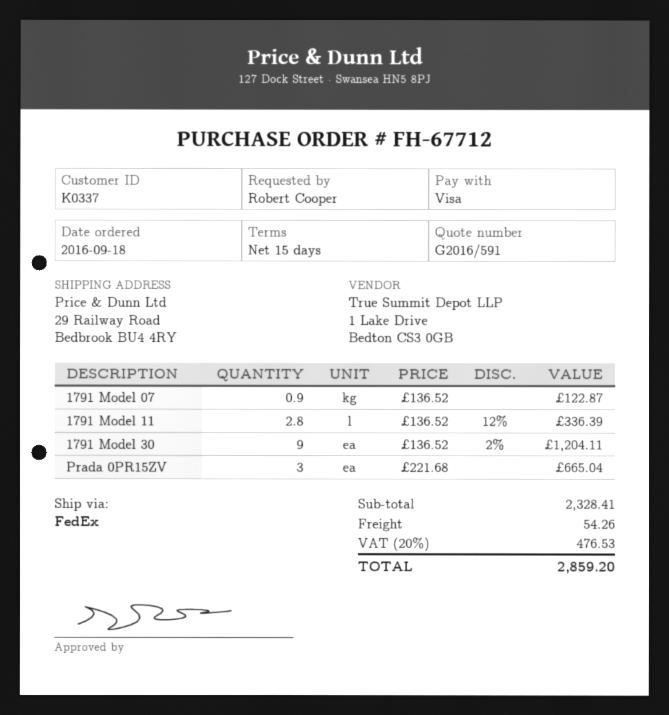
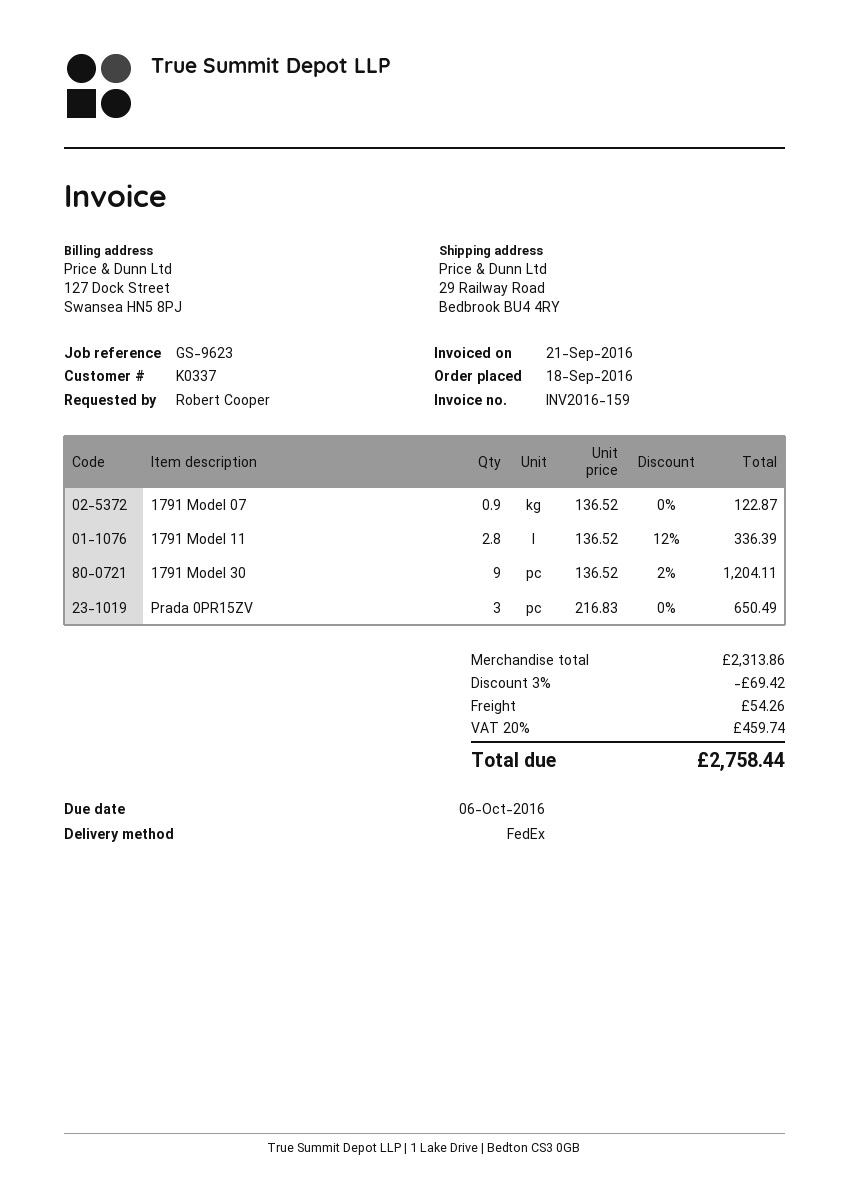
Prada 0PR15ZV: 3 x 221.68 = 665.04 -> 3 x 216.83 = 650.49
subtotal: 2328.41 -> 2313.86
discount: none -> 3% = 69.42
tax: 20% = 476.53 -> 20% = 459.74
total: 2859.20 -> 2758.44

